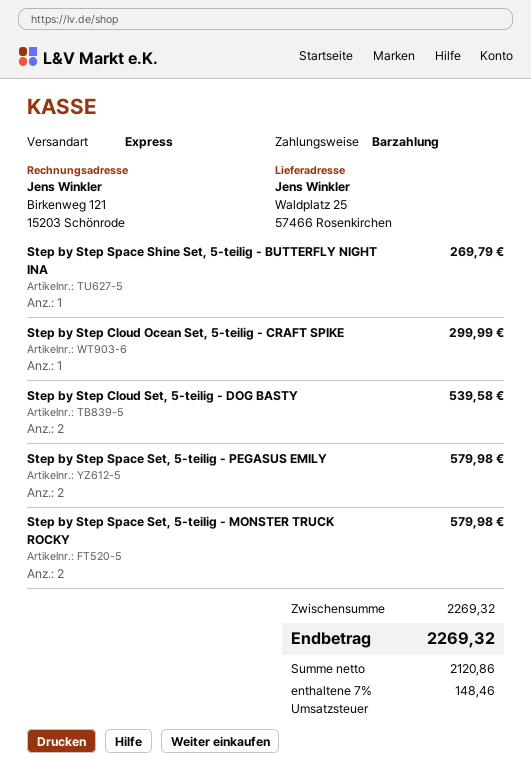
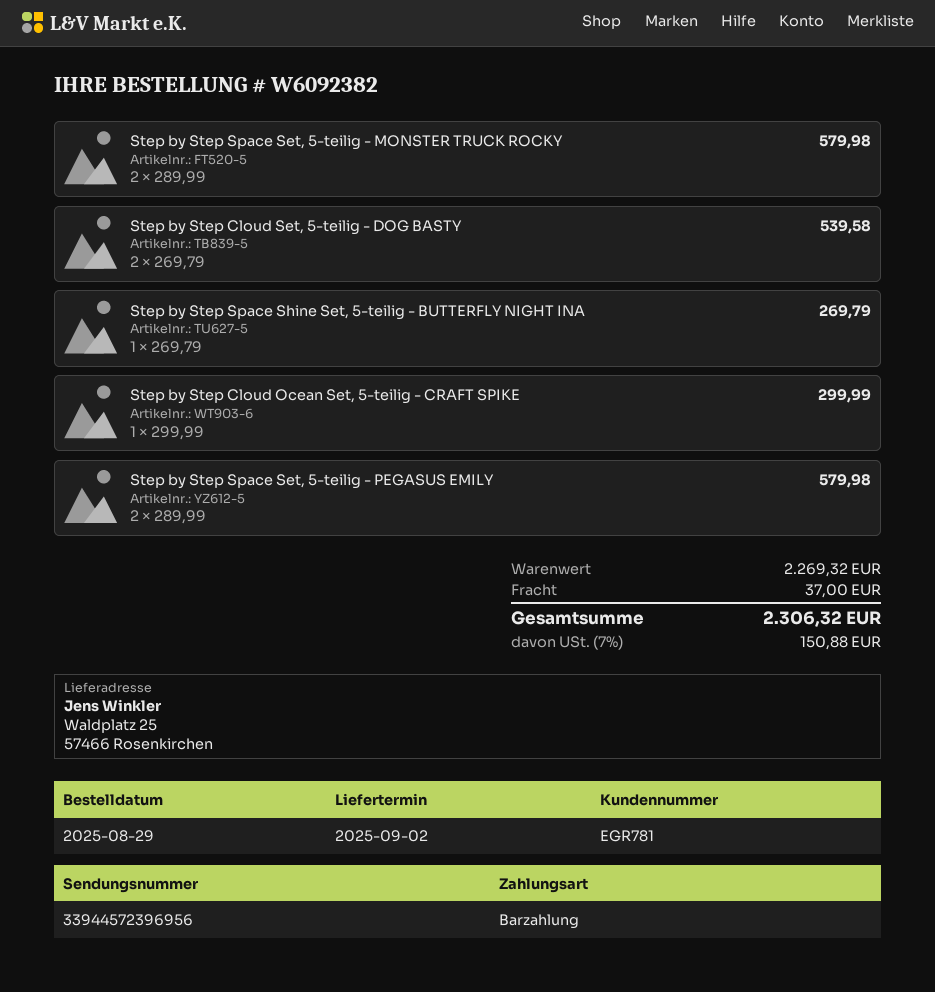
shipping: none -> 37.00
tax: 7% = 148.46 -> 7% = 150.88
total: 2269.32 -> 2306.32

